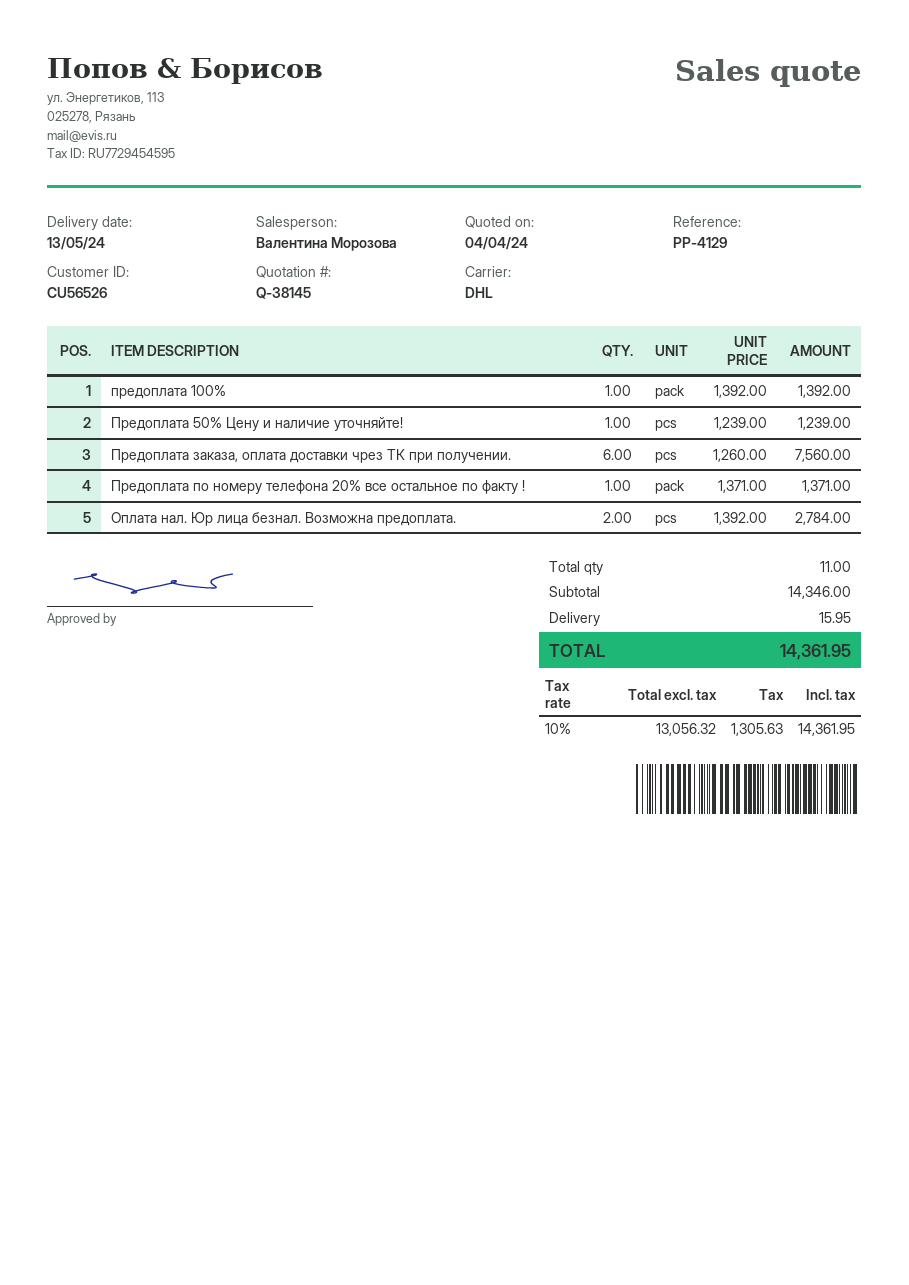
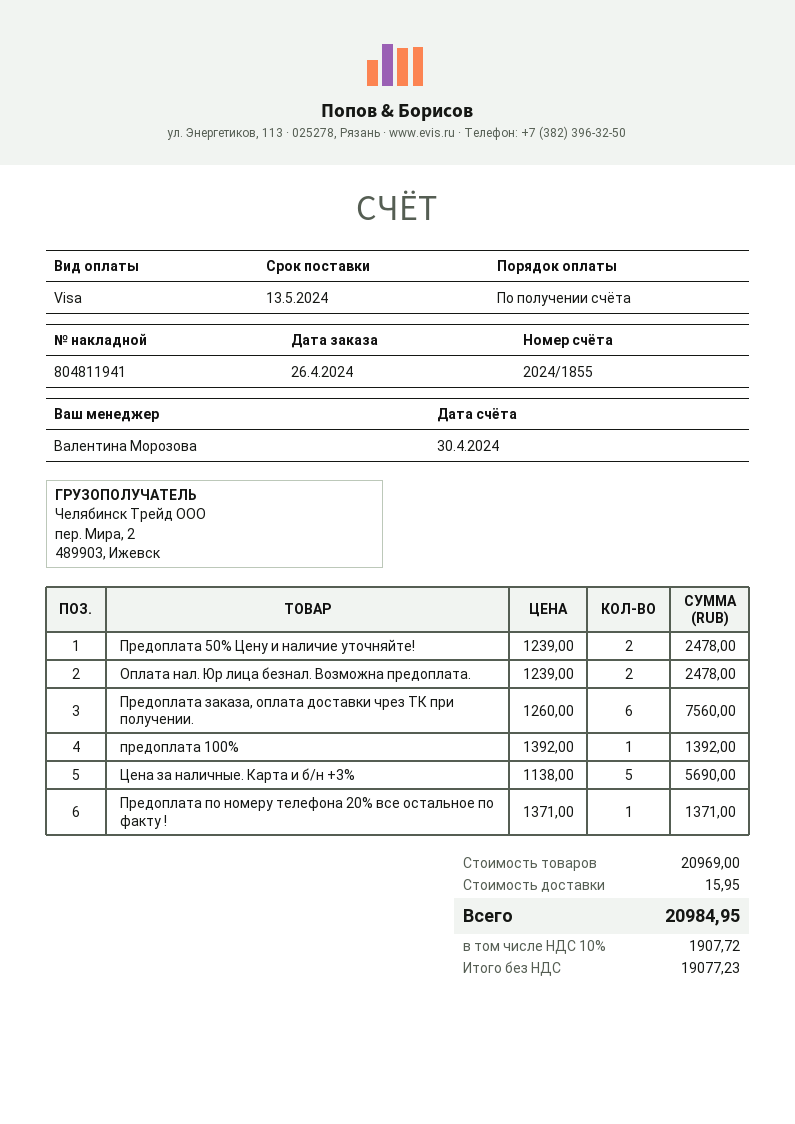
Предоплата 50% Цену и наличие уточняйте!: 1 x 1239.00 = 1239.00 -> 2 x 1239.00 = 2478.00
Оплата нал. Юр лица безнал. Возможна предоплата.: 2 x 1392.00 = 2784.00 -> 2 x 1239.00 = 2478.00
Цена за наличные. Карта и б/н +3%: none -> 5 x 1138.00 = 5690.00
subtotal: 14346.00 -> 20969.00
net: 13056.32 -> 19077.23
tax: 10% = 1305.63 -> 10% = 1907.72
total: 14361.95 -> 20984.95

